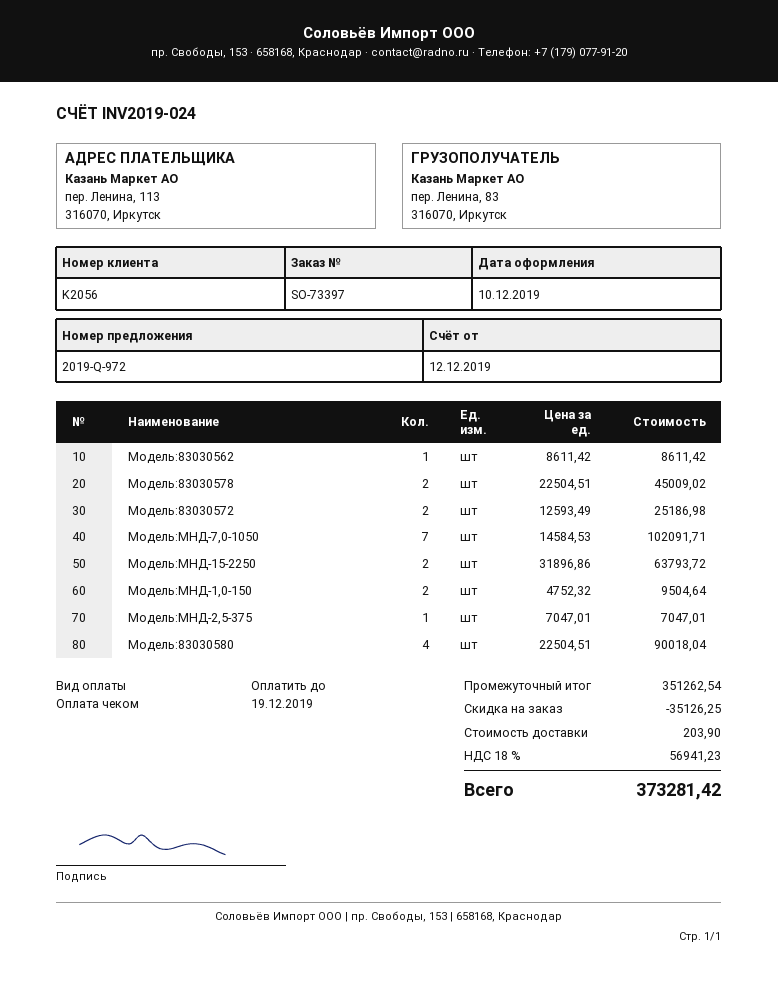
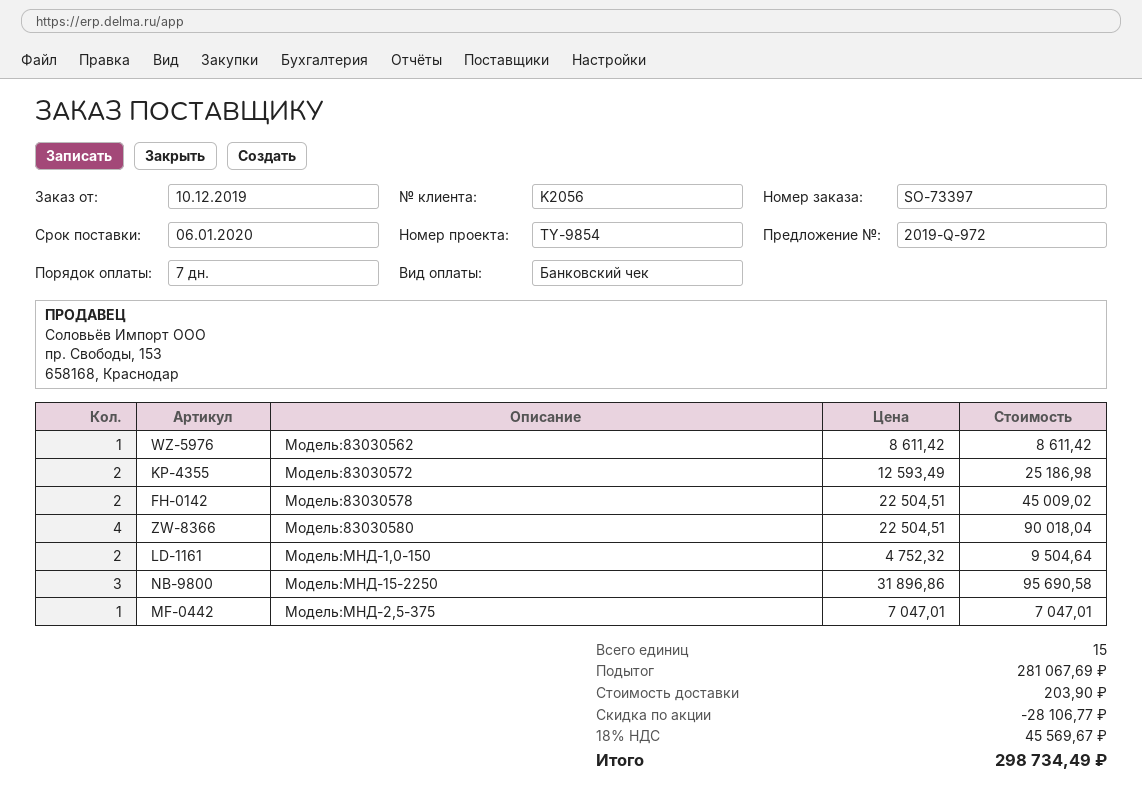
Модель:МНД-7,0-1050: 7 x 14584.53 = 102091.71 -> none
Модель:МНД-15-2250: 2 x 31896.86 = 63793.72 -> 3 x 31896.86 = 95690.58
subtotal: 351262.54 -> 281067.69
discount: 35126.25 -> 28106.77
tax: 18% = 56941.23 -> 18% = 45569.67
total: 373281.42 -> 298734.49

